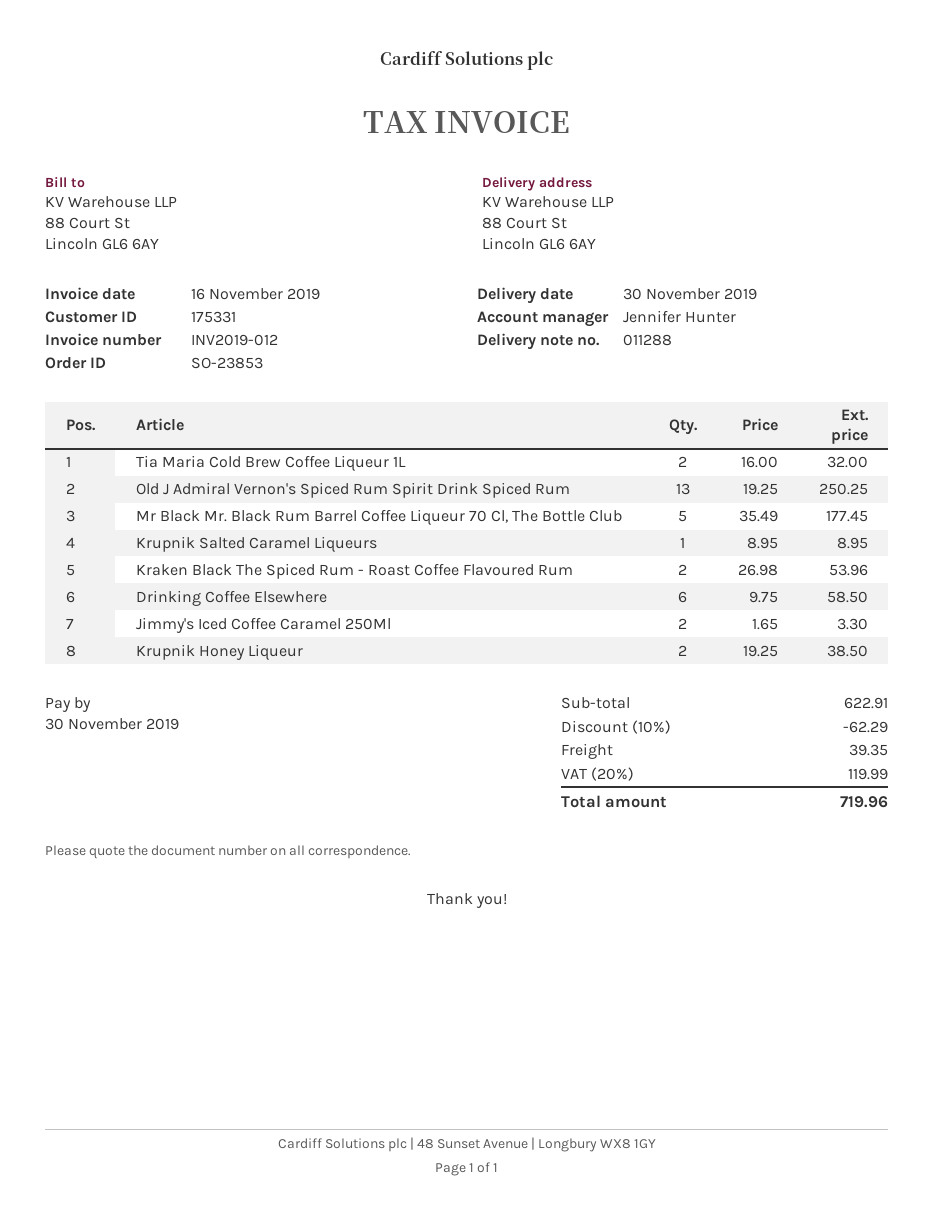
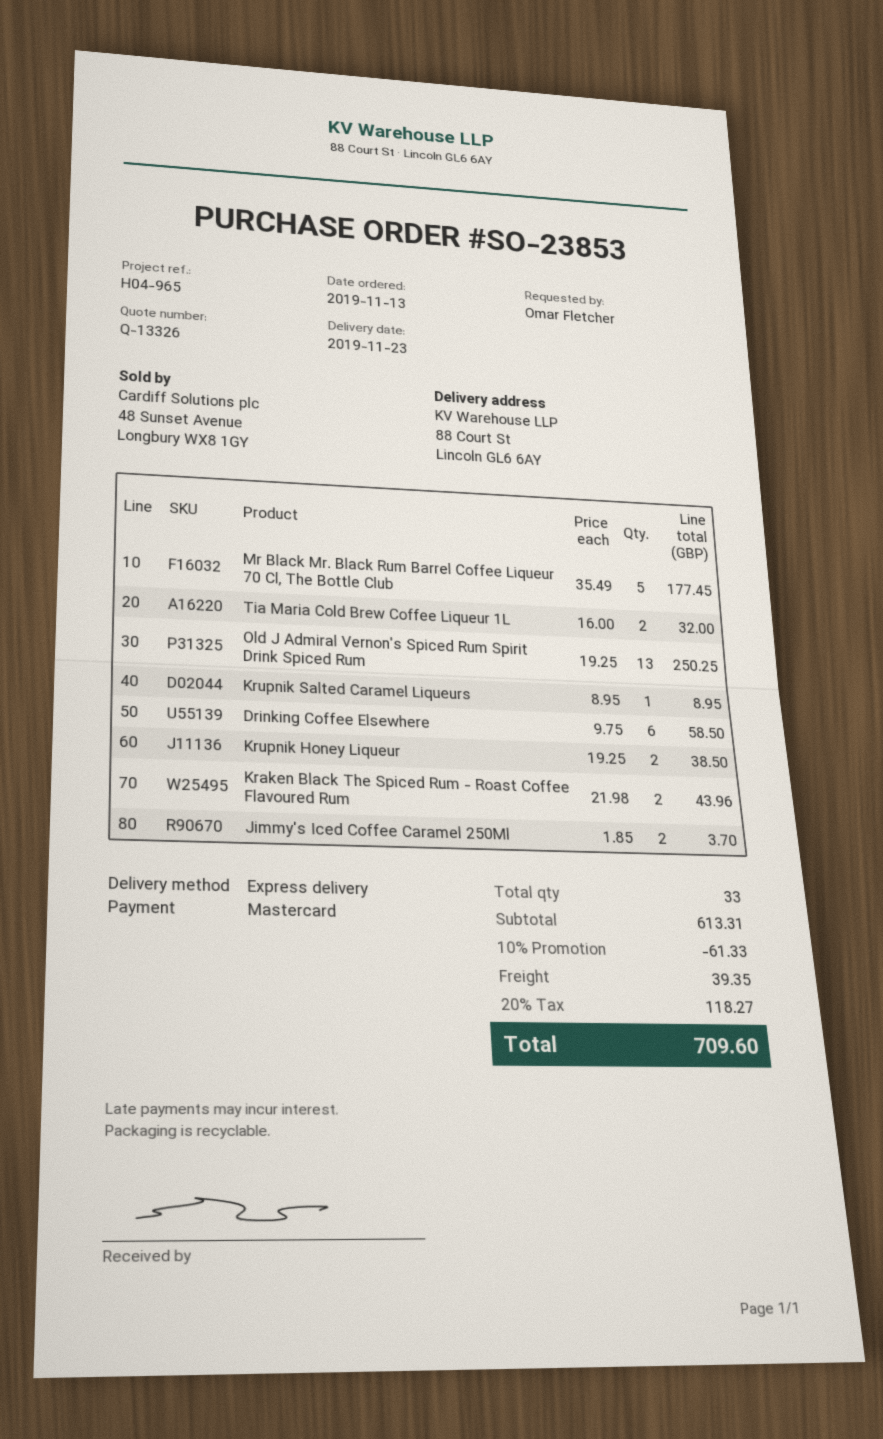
delivery date: 2019-11-30 -> 2019-11-23
Kraken Black The Spiced Rum - Roast Coffee Flavoured Rum: 2 x 26.98 = 53.96 -> 2 x 21.98 = 43.96
Jimmy's Iced Coffee Caramel 250Ml: 2 x 1.65 = 3.30 -> 2 x 1.85 = 3.70
subtotal: 622.91 -> 613.31
discount: 10% = 62.29 -> 10% = 61.33
tax: 20% = 119.99 -> 20% = 118.27
total: 719.96 -> 709.60

